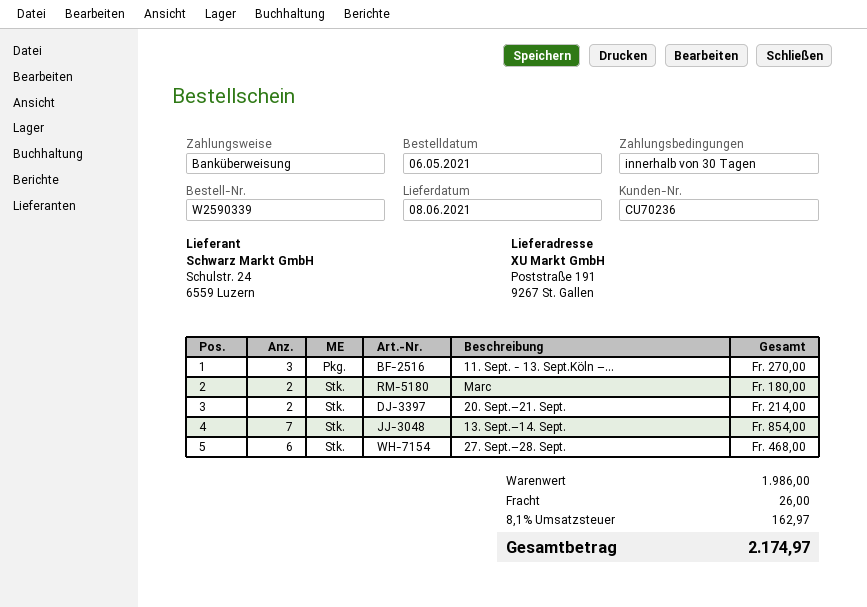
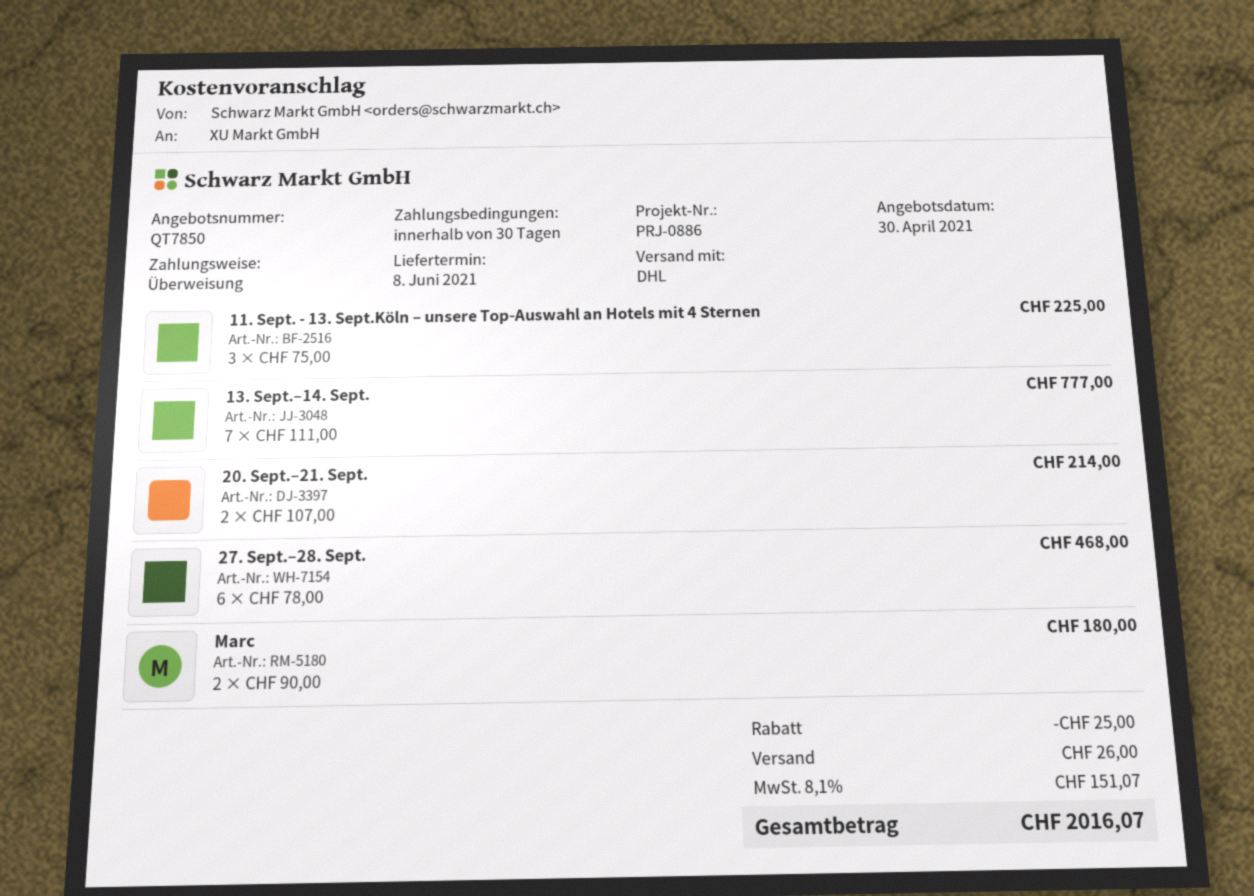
11. Sept. - 13. Sept.Köln –...: 3 for 270.00 -> 3 for 225.00
13. Sept.–14. Sept.: 7 for 854.00 -> 7 for 777.00
discount: none -> 25.00
tax: 8.1% = 162.97 -> 8.1% = 151.07
total: 2174.97 -> 2016.07

